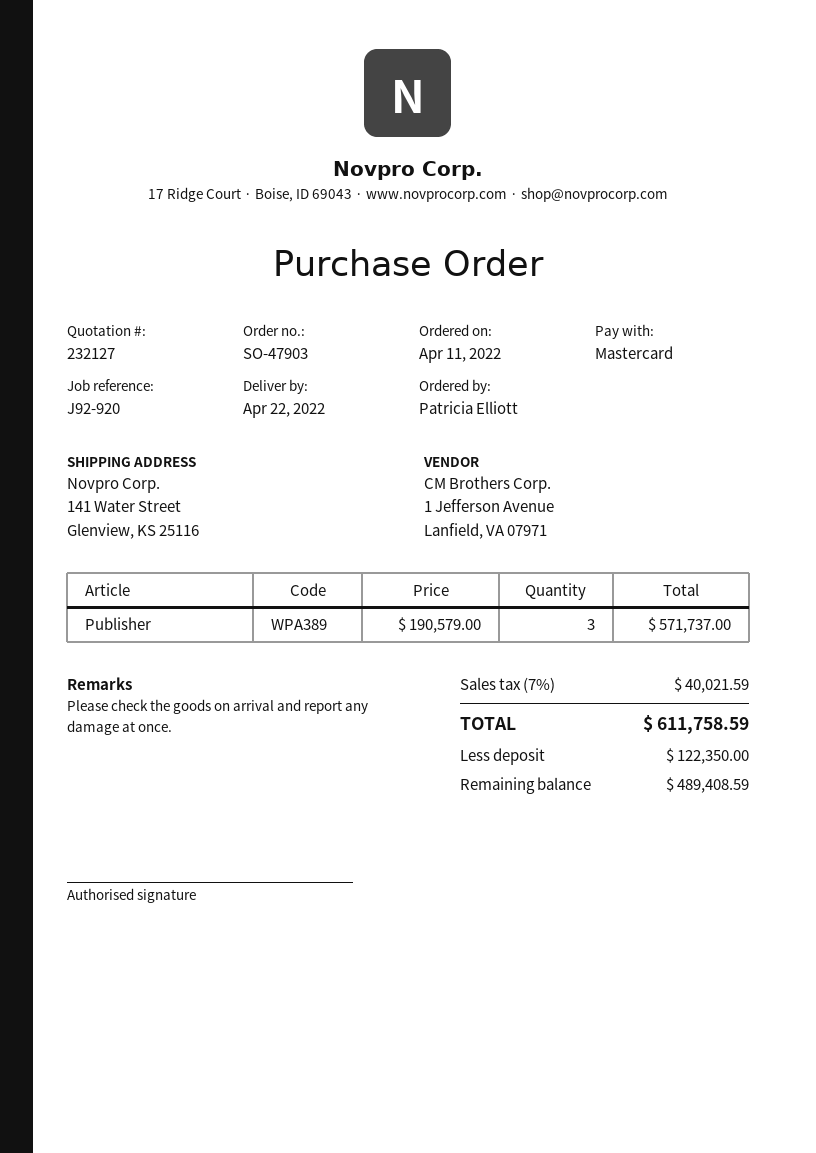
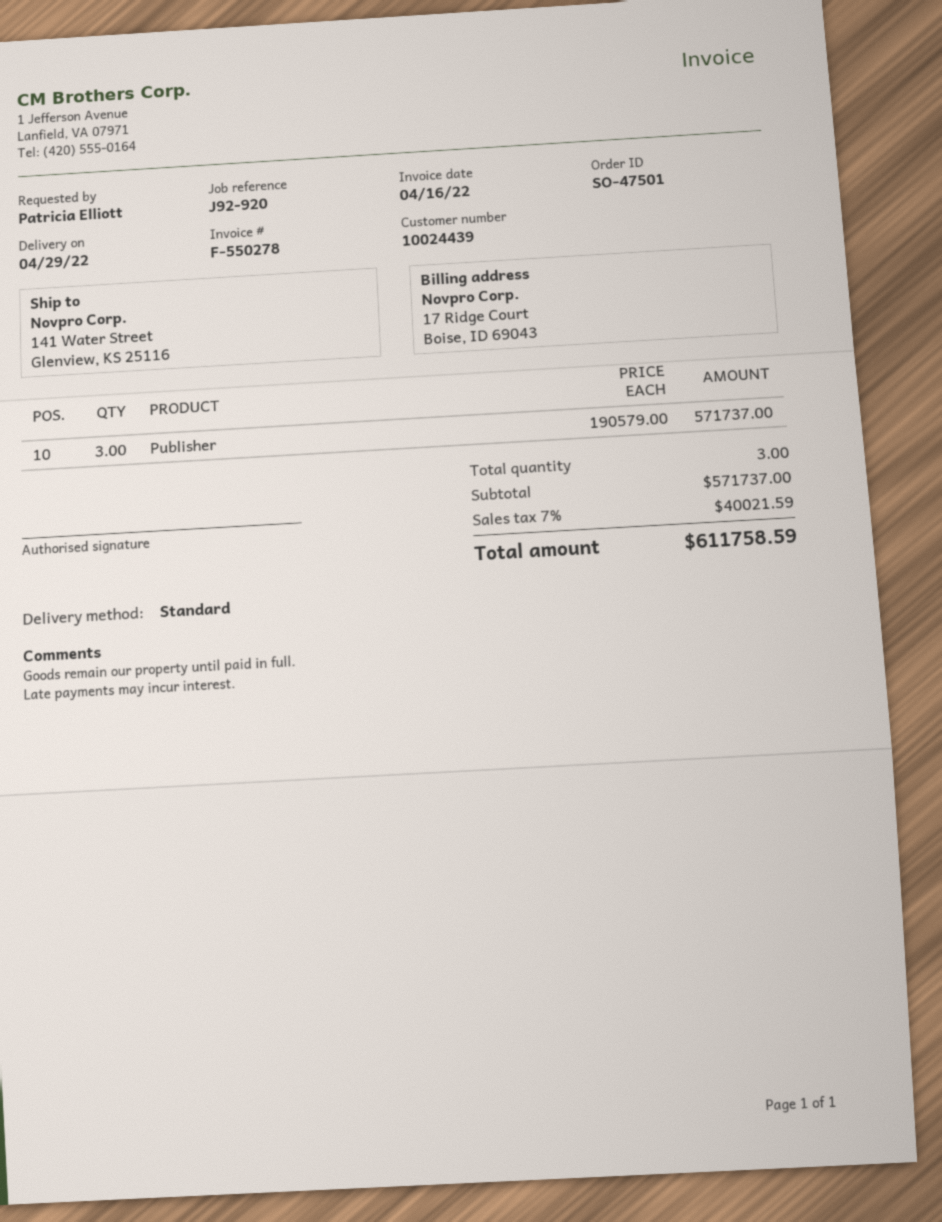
order number: SO-47903 -> SO-47501
delivery date: 2022-04-22 -> 2022-04-29

